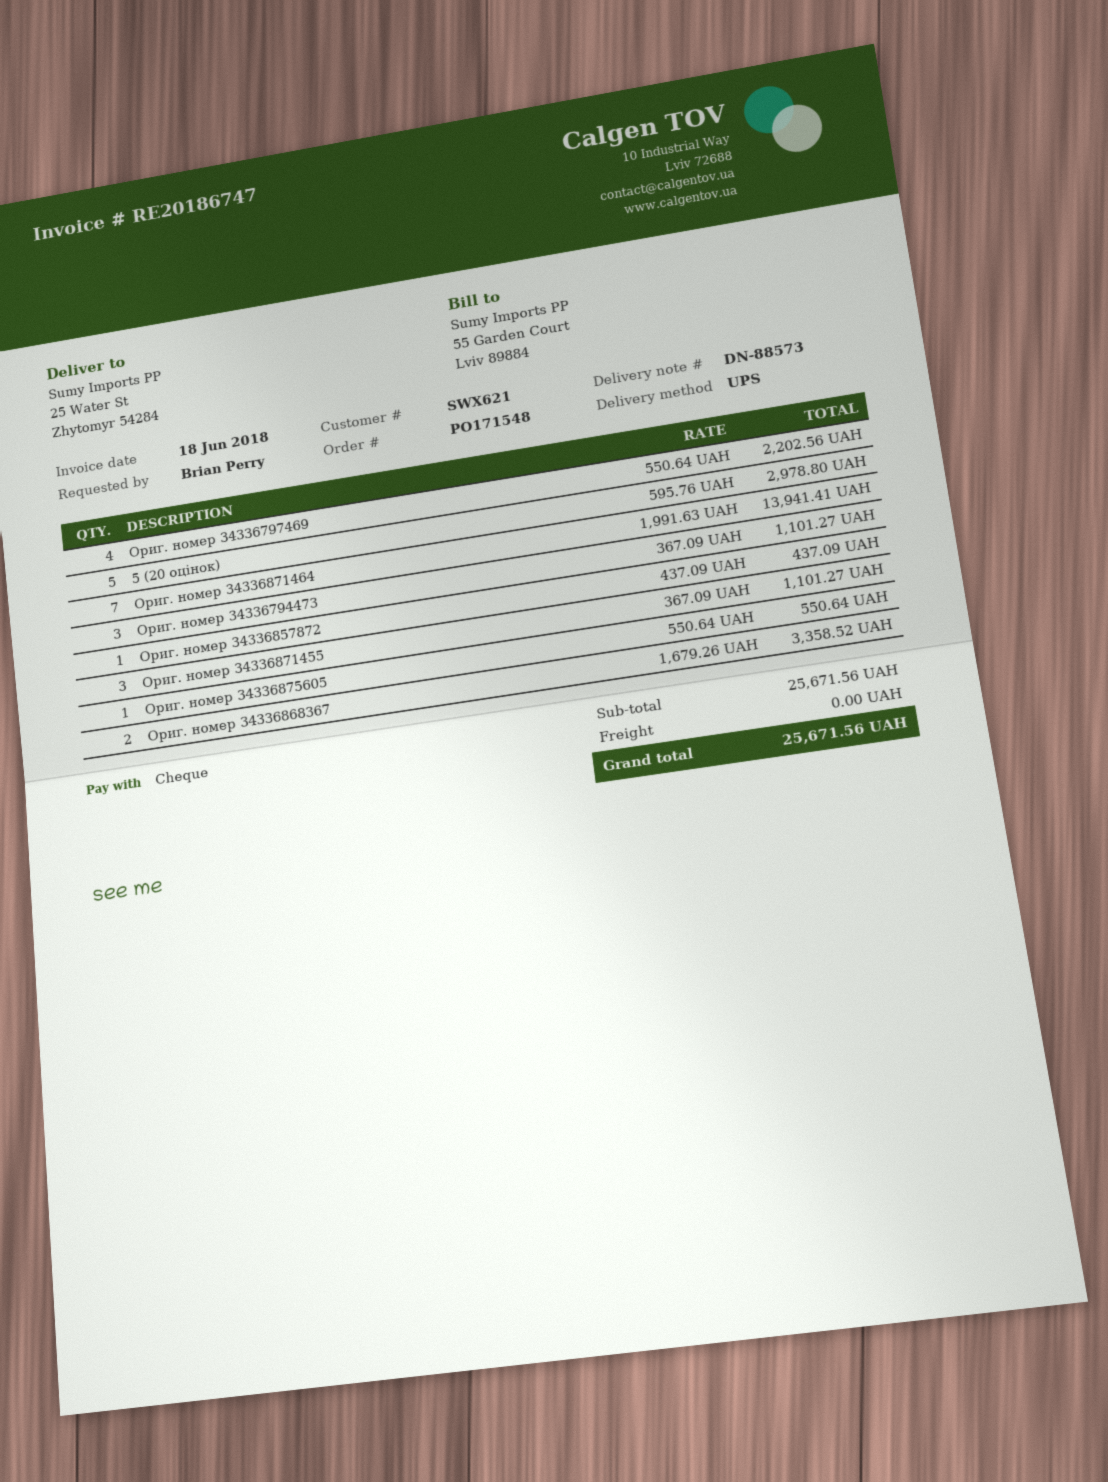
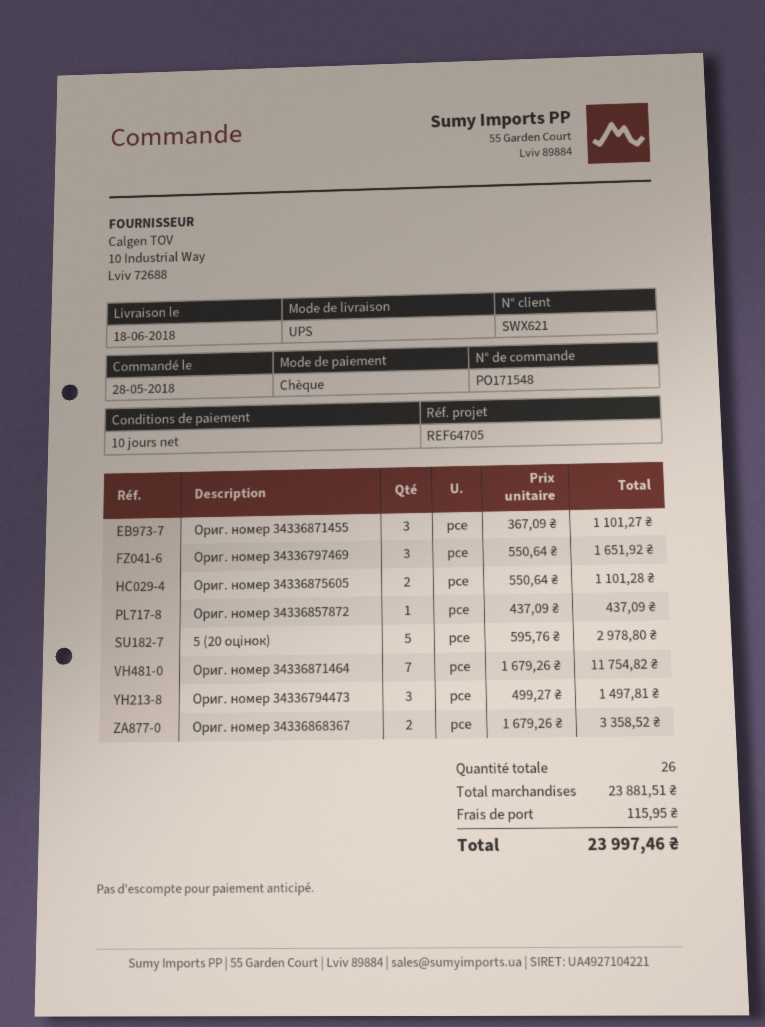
Ориг. номер 34336797469: 4 x 550.64 = 2202.56 -> 3 x 550.64 = 1651.92
Ориг. номер 34336871464: 7 x 1991.63 = 13941.41 -> 7 x 1679.26 = 11754.82
Ориг. номер 34336794473: 3 x 367.09 = 1101.27 -> 3 x 499.27 = 1497.81
Ориг. номер 34336875605: 1 x 550.64 = 550.64 -> 2 x 550.64 = 1101.28
subtotal: 25671.56 -> 23881.51
shipping: 0.00 -> 115.95
total: 25671.56 -> 23997.46

